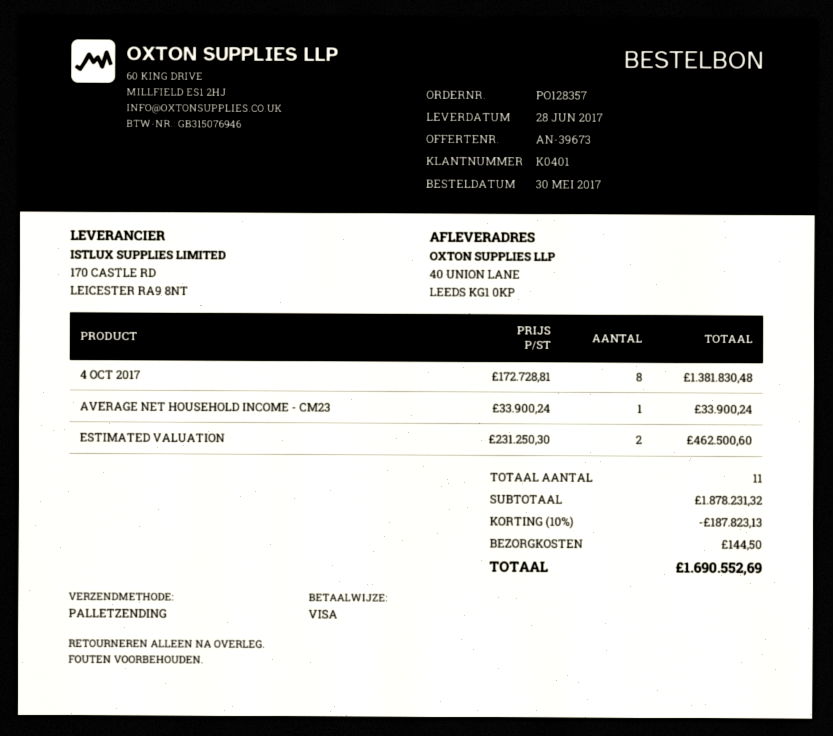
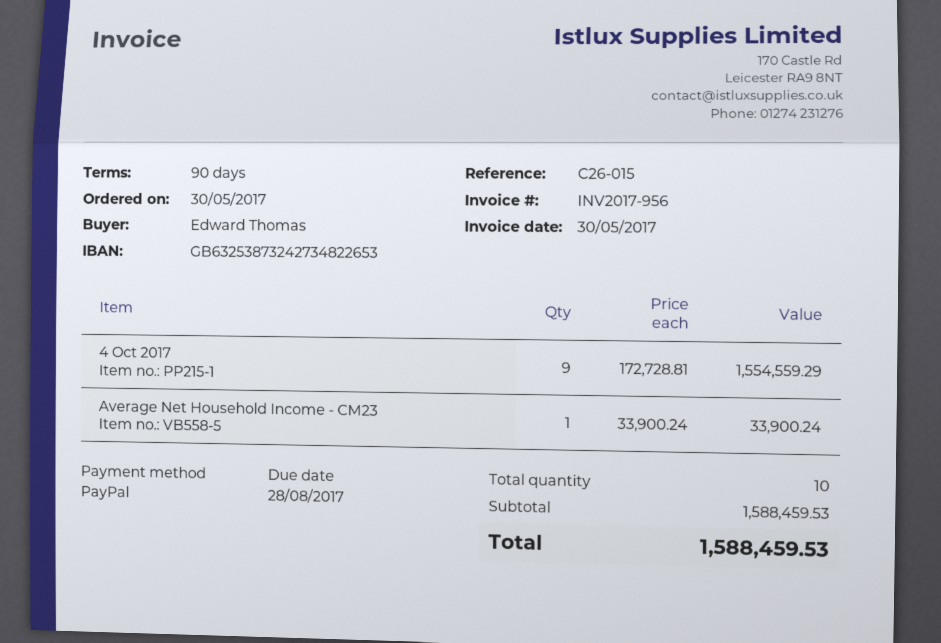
payment method: Visa -> PayPal
4 OCT 2017: 8 x 172728.81 = 1381830.48 -> 9 x 172728.81 = 1554559.29
ESTIMATED VALUATION: 2 x 231250.30 = 462500.60 -> none
total quantity: 11 -> 10
subtotal: 1878231.32 -> 1588459.53
discount: 10% = 187823.13 -> none
shipping: 144.50 -> none
total: 1690552.69 -> 1588459.53

